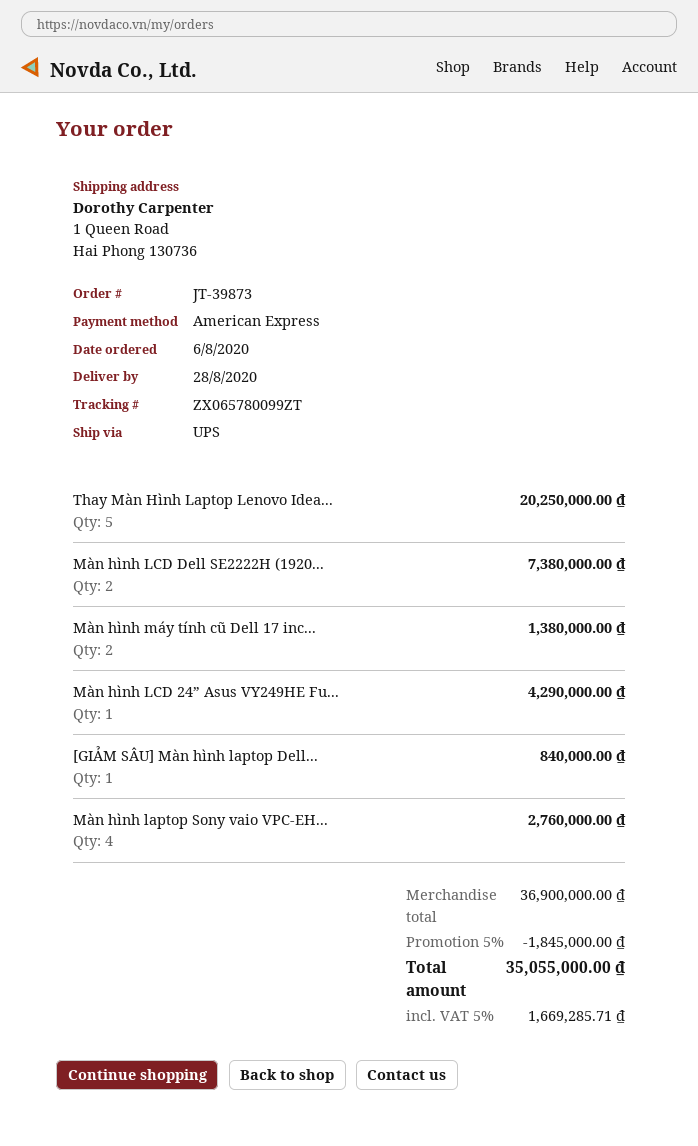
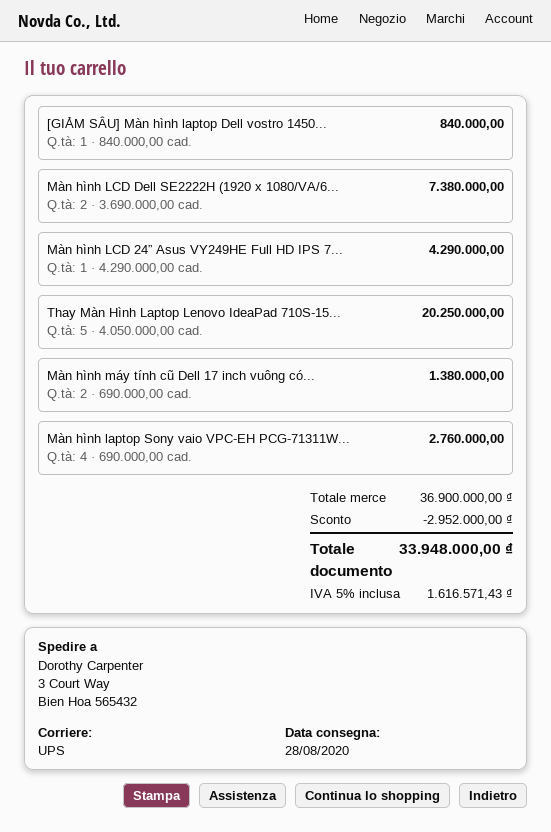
ship to: 1 Queen Road, Hai Phong 130736 -> 3 Court Way, Bien Hoa 565432
discount: 1845000.00 -> 2952000.00
tax: 5% = 1669285.71 -> 5% = 1616571.43
total: 35055000.00 -> 33948000.00

